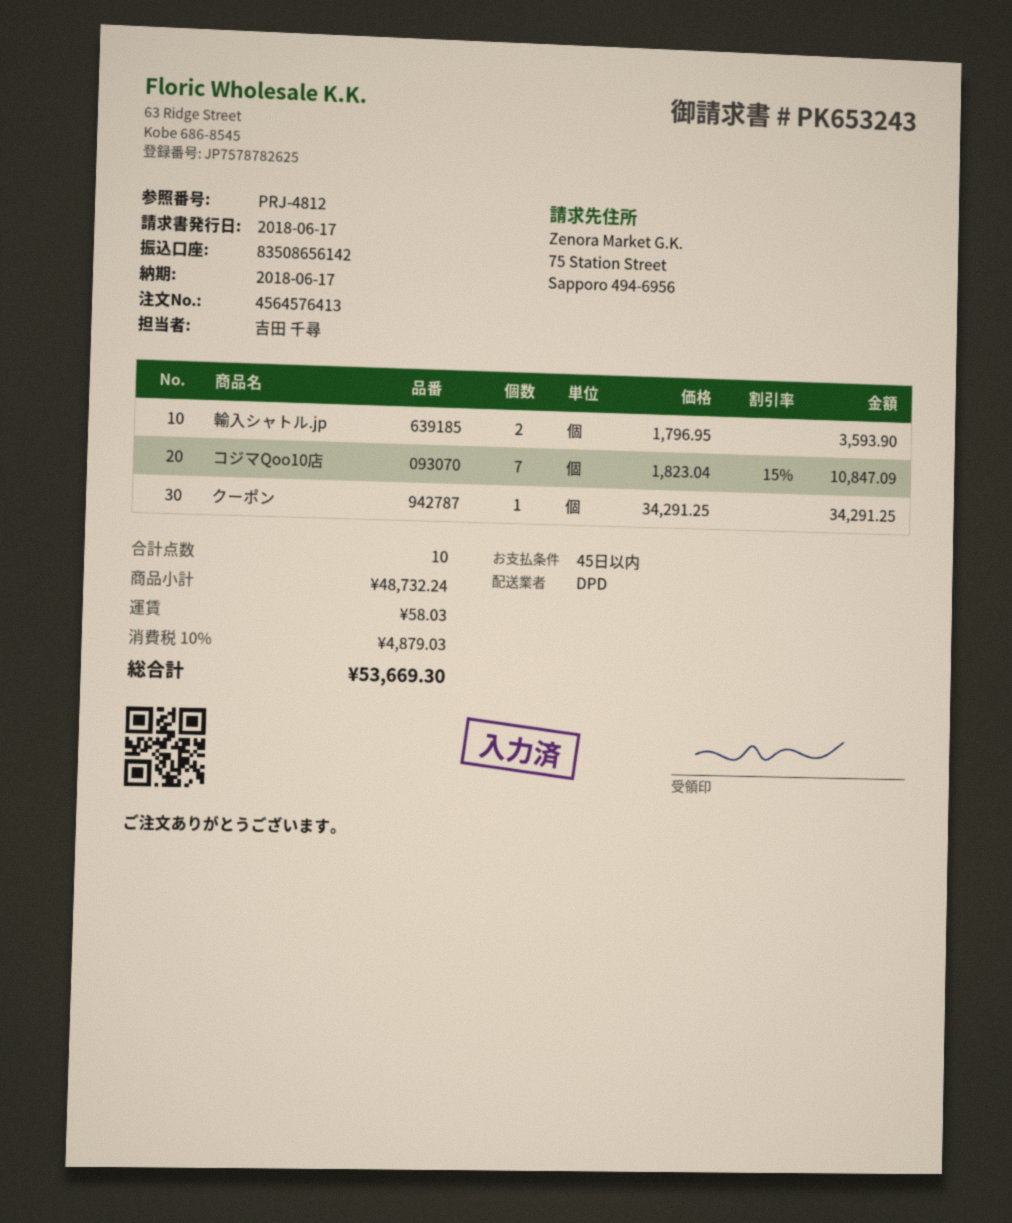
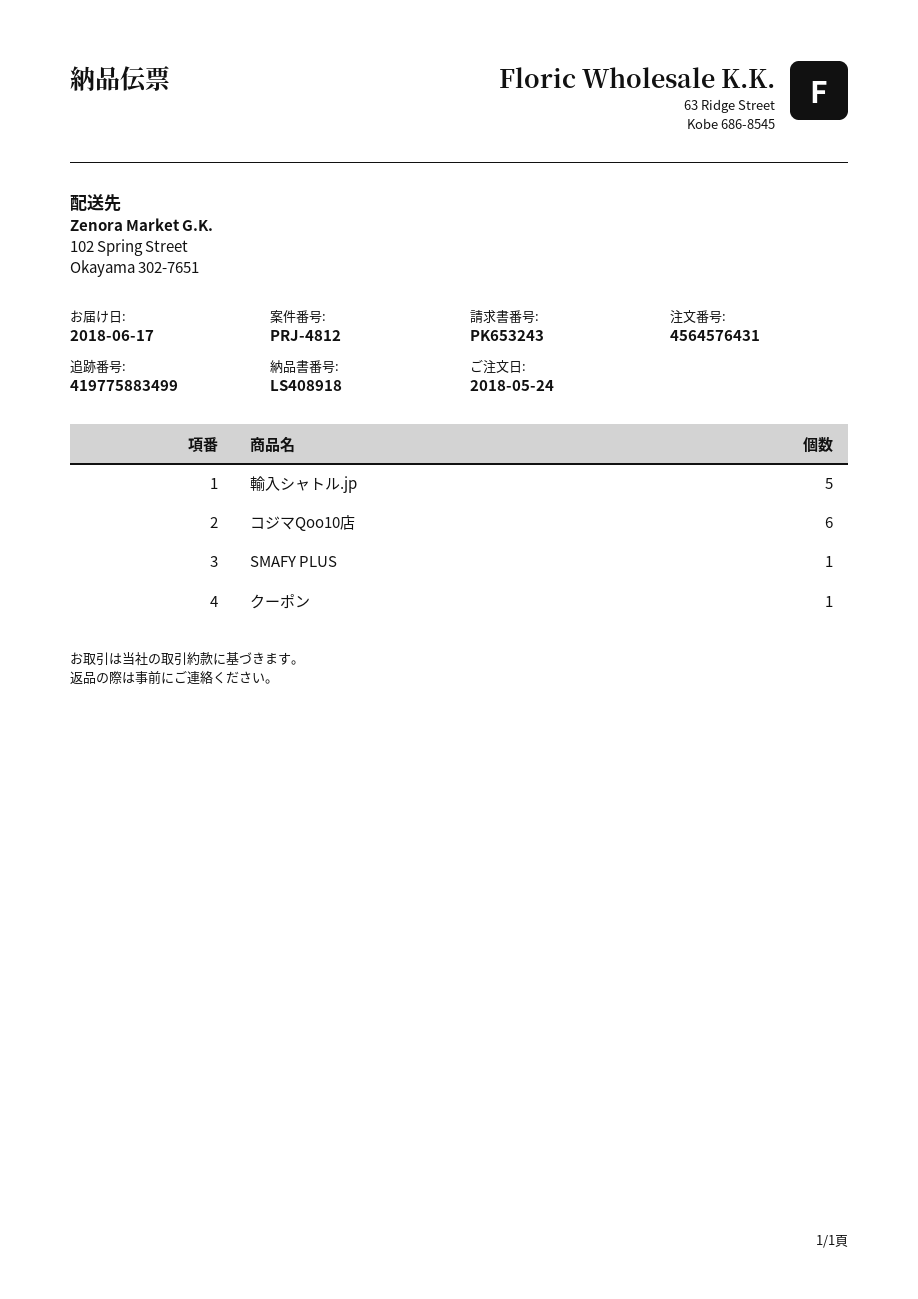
order number: 4564576413 -> 4564576431
輸入シャトル.jp: 2 -> 5
コジマQoo10店: 7 -> 6
SMAFY PLUS: none -> 1

